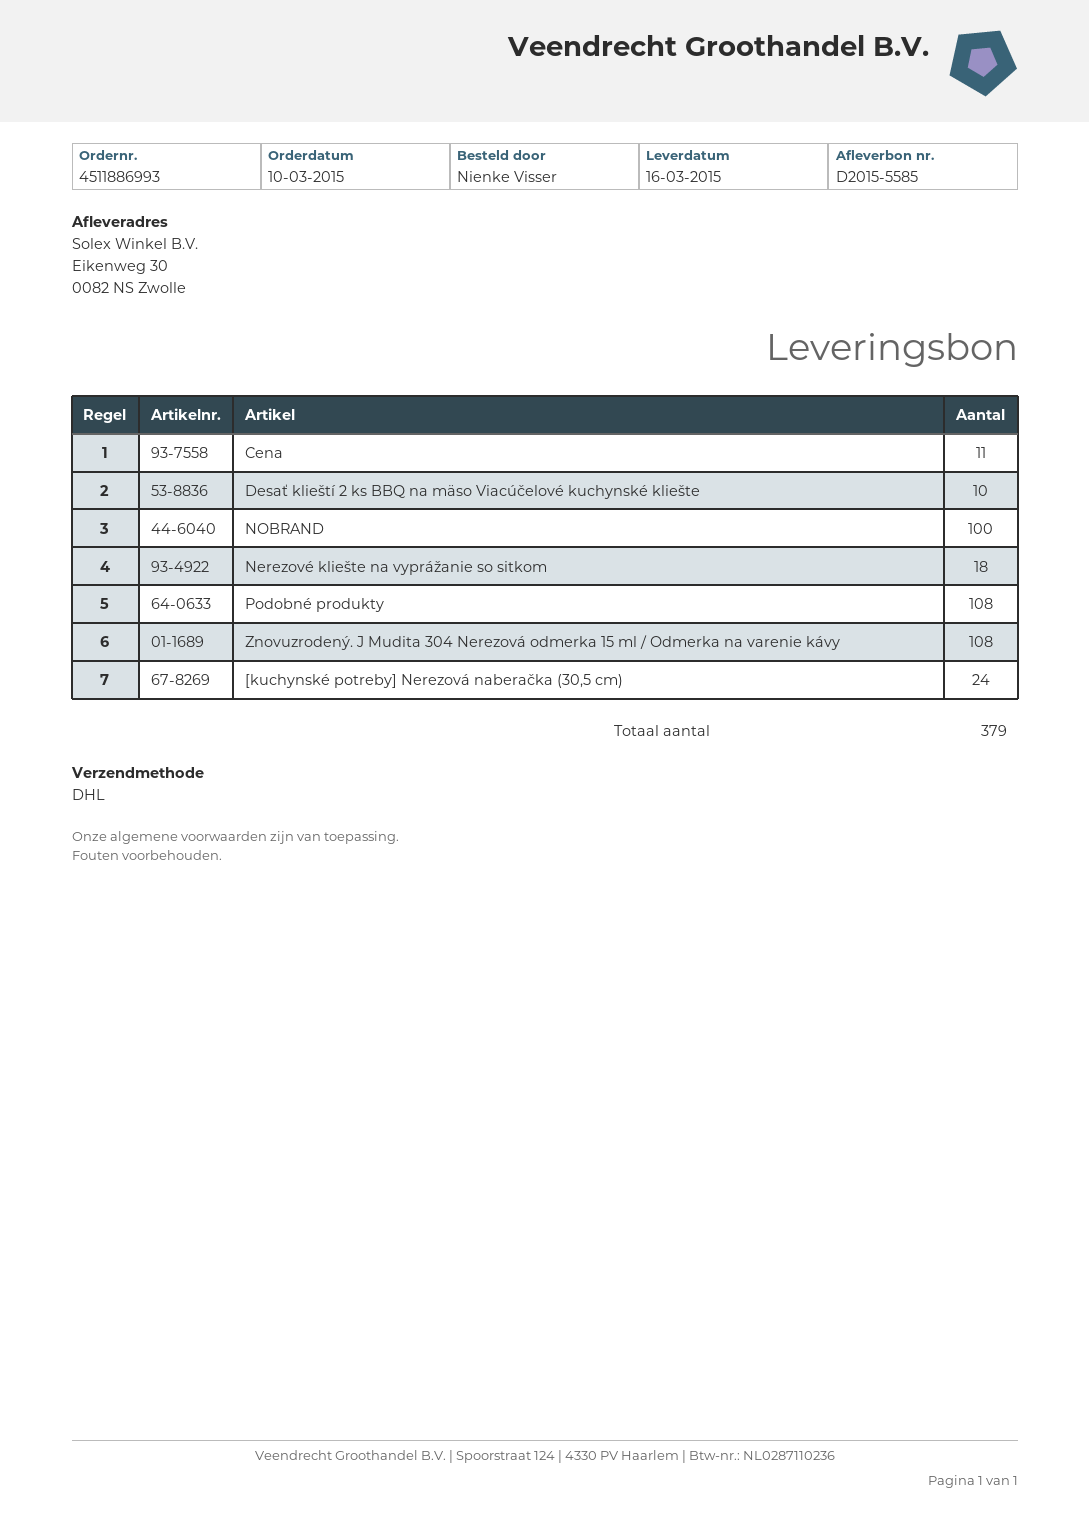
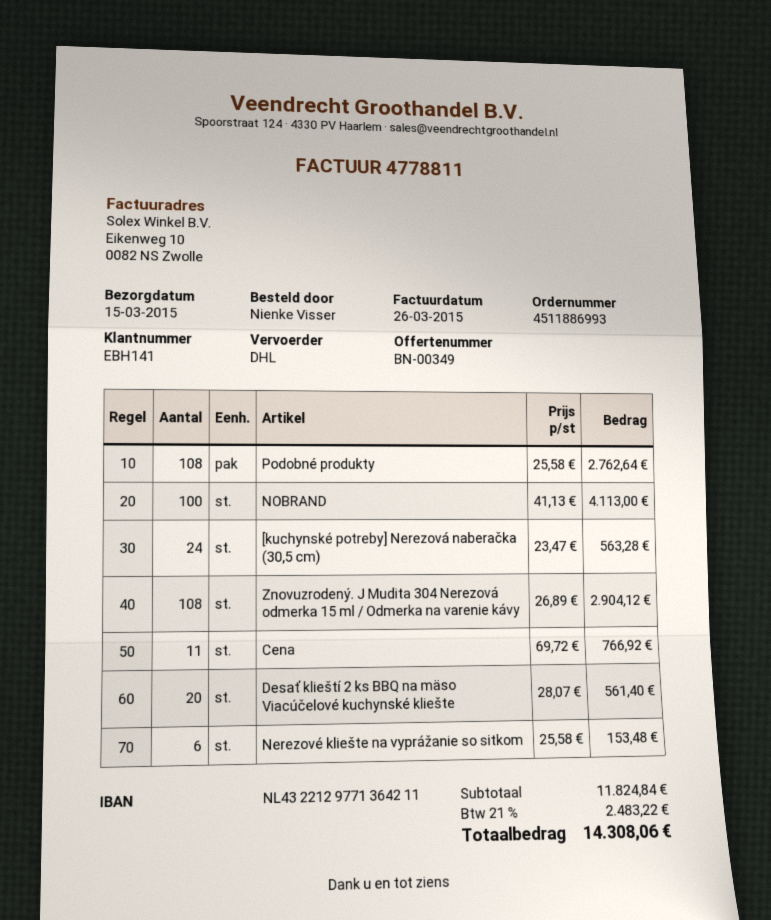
delivery date: 2015-03-16 -> 2015-03-15
Desať klieští 2 ks BBQ na mäso Viacúčelové kuchynské kliešte: 10 -> 20
Nerezové kliešte na vyprážanie so sitkom: 18 -> 6

